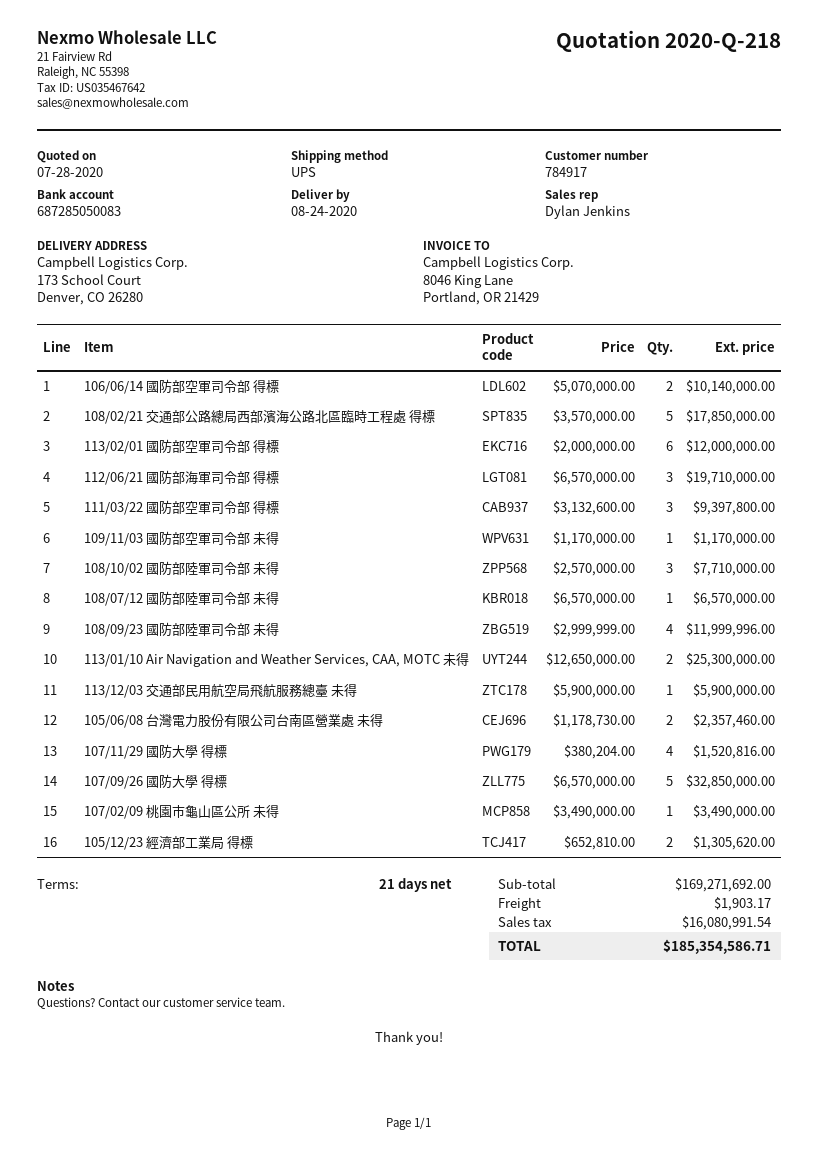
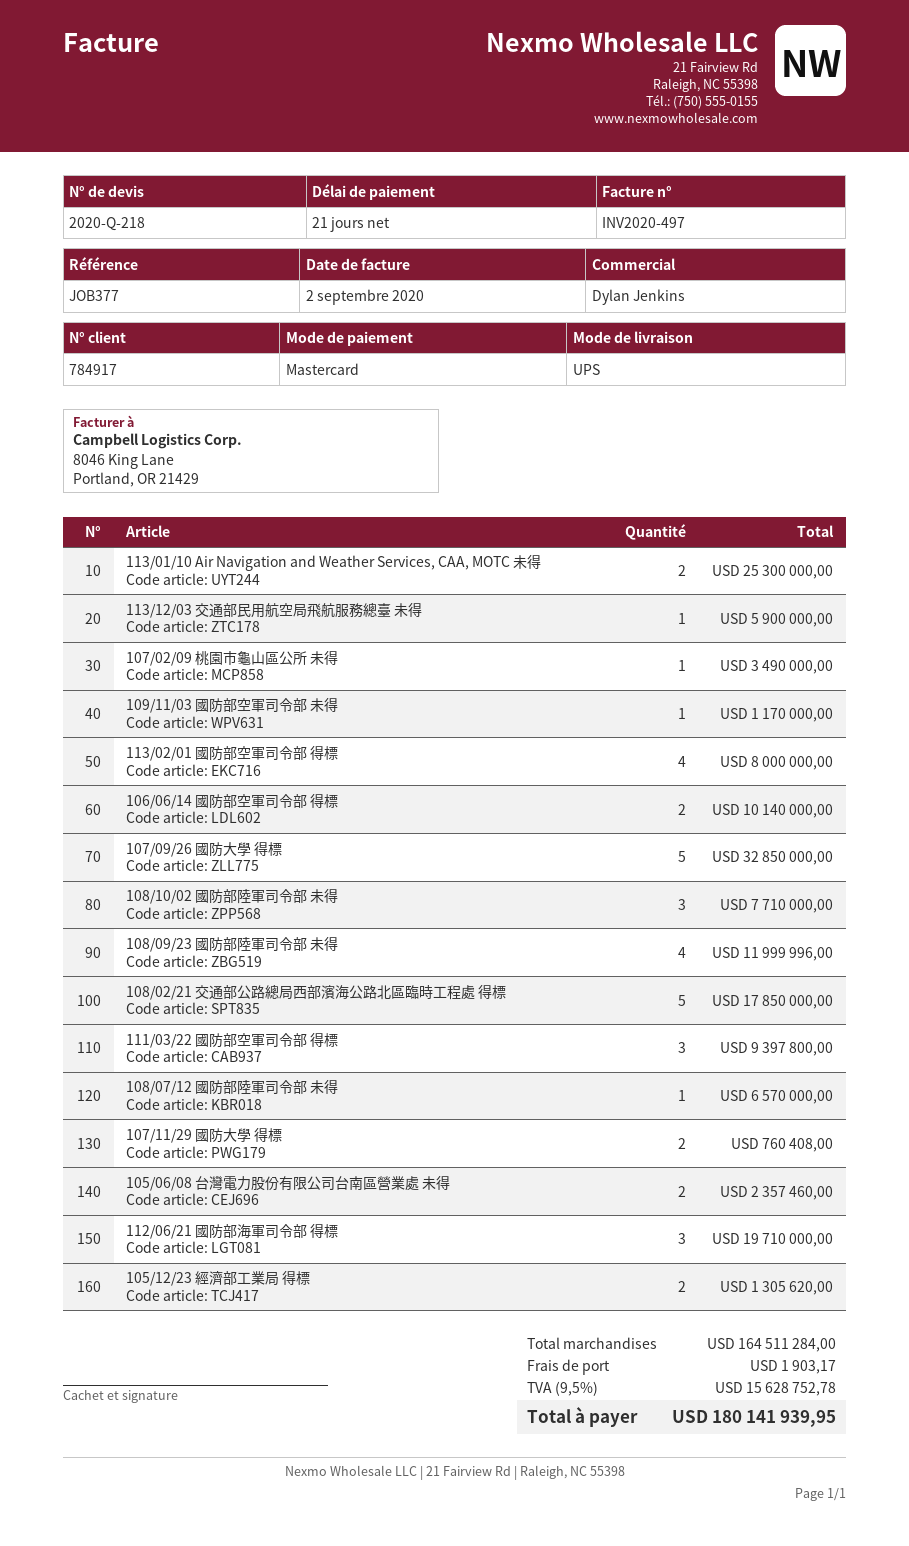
113/02/01 國防部空軍司令部 得標: 6 for 12000000.00 -> 4 for 8000000.00
107/11/29 國防大學 得標: 4 for 1520816.00 -> 2 for 760408.00
subtotal: 169271692.00 -> 164511284.00
tax: 16080991.54 -> 15628752.78
total: 185354586.71 -> 180141939.95

